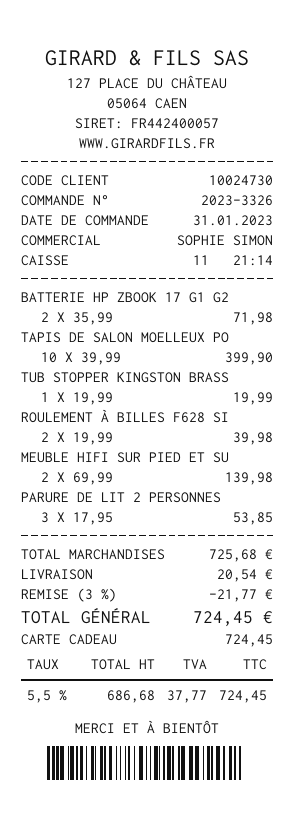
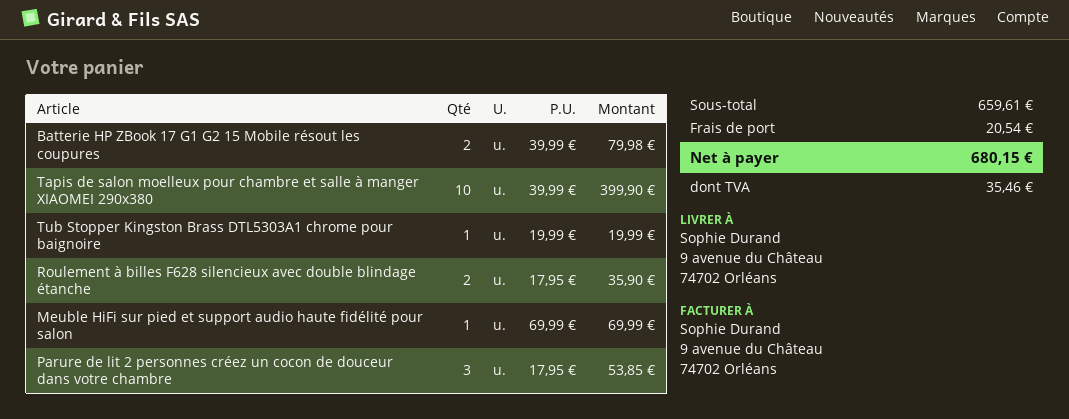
BATTERIE HP ZBOOK 17 G1 G2: 2 x 35.99 = 71.98 -> 2 x 39.99 = 79.98
ROULEMENT À BILLES F628 SI: 2 x 19.99 = 39.98 -> 2 x 17.95 = 35.90
MEUBLE HIFI SUR PIED ET SU: 2 x 69.99 = 139.98 -> 1 x 69.99 = 69.99
subtotal: 725.68 -> 659.61
discount: 3% = 21.77 -> none
tax: 37.77 -> 35.46
total: 724.45 -> 680.15

